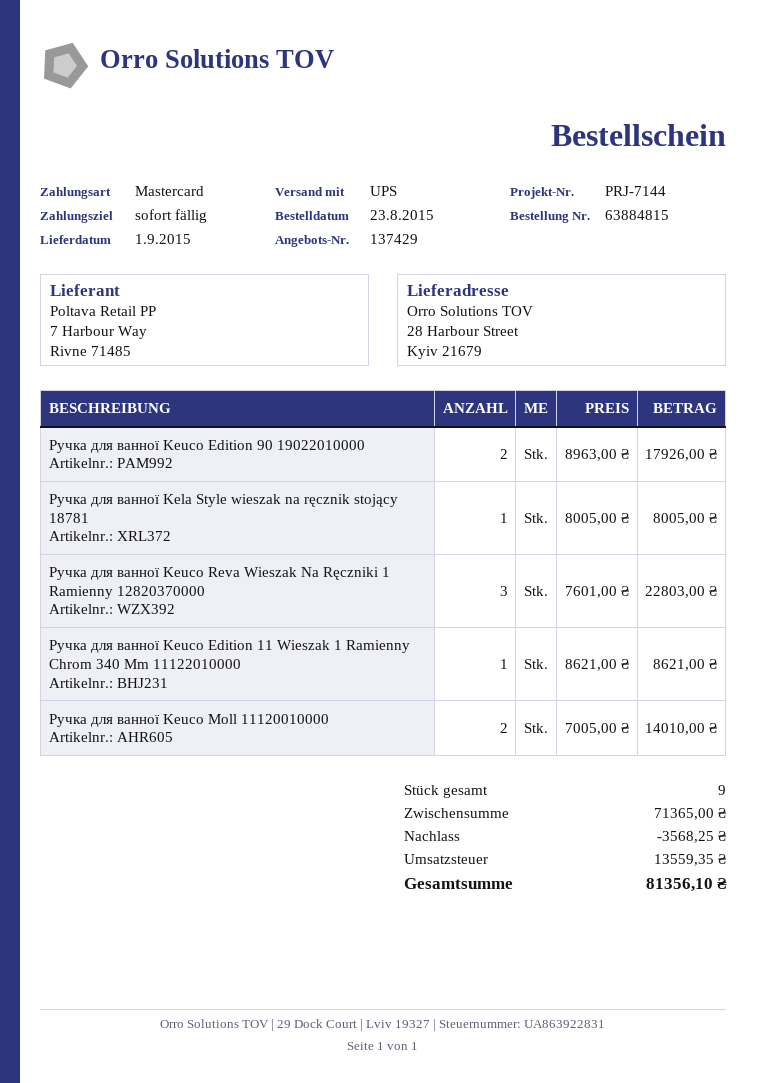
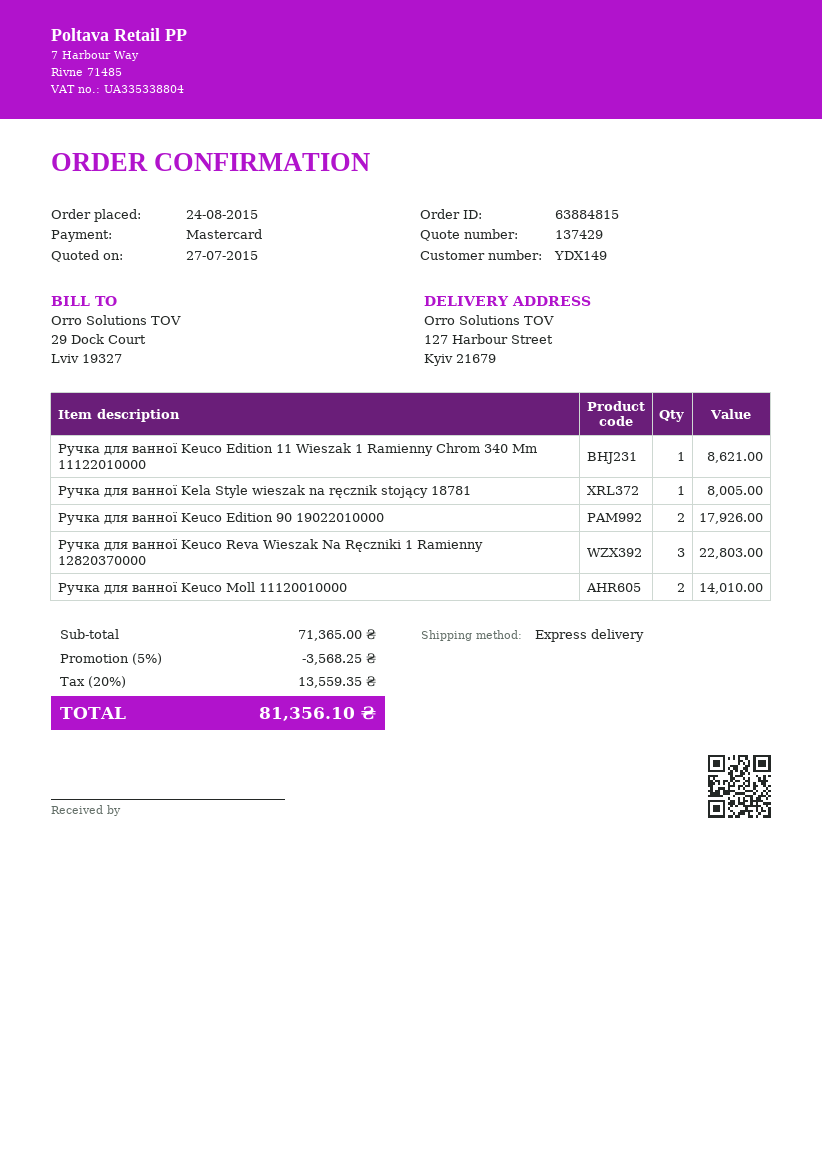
order date: 2015-08-23 -> 2015-08-24
shipping method: UPS -> express
ship to: 28 Harbour Street, Kyiv 21679 -> 127 Harbour Street, Kyiv 21679

